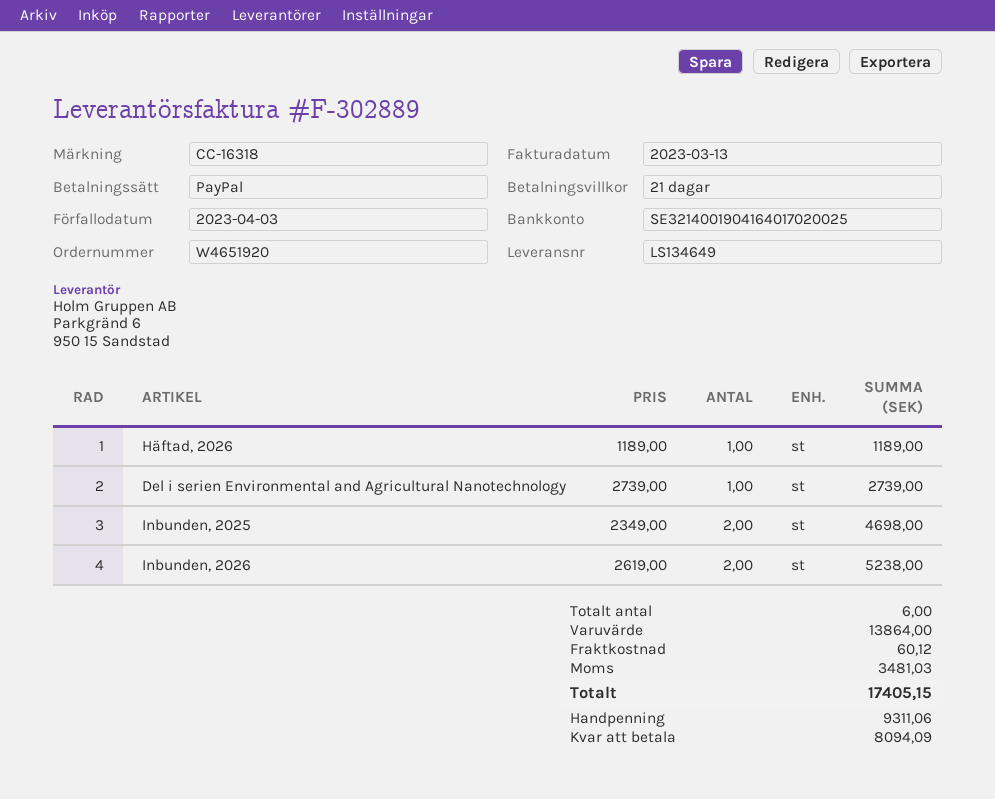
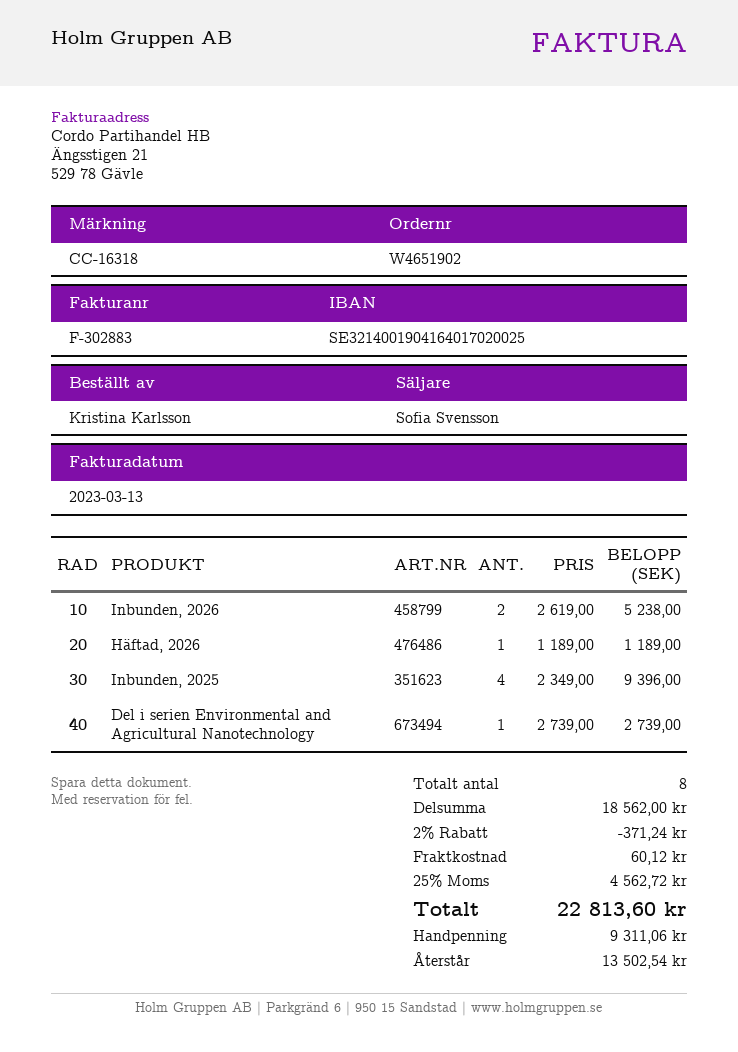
order number: W4651920 -> W4651902
invoice number: F-302889 -> F-302883
Inbunden, 2025: 2 x 2349.00 = 4698.00 -> 4 x 2349.00 = 9396.00
total quantity: 6 -> 8
subtotal: 13864.00 -> 18562.00
discount: none -> 2% = 371.24
tax: 3481.03 -> 4562.72
total: 17405.15 -> 22813.60
balance: 8094.09 -> 13502.54

